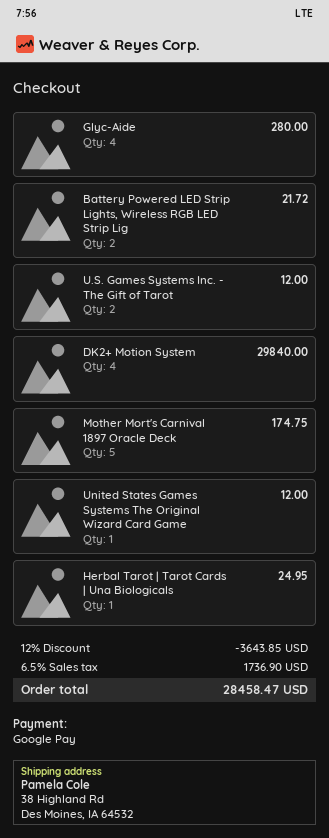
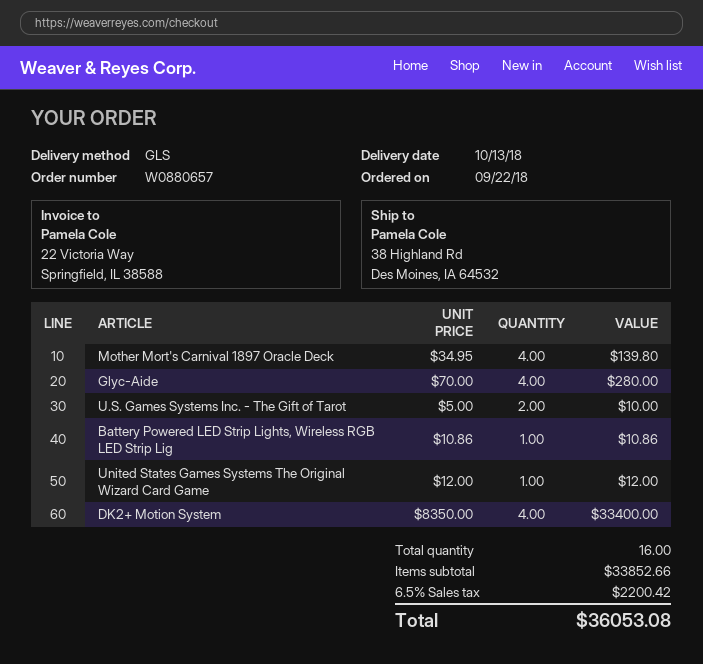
Battery Powered LED Strip Lights, Wireless RGB LED Strip Lig: 2 for 21.72 -> 1 for 10.86
U.S. Games Systems Inc. - The Gift of Tarot: 2 for 12.00 -> 2 for 10.00
DK2+ Motion System: 4 for 29840.00 -> 4 for 33400.00
Mother Mort's Carnival 1897 Oracle Deck: 5 for 174.75 -> 4 for 139.80
Herbal Tarot | Tarot Cards | Una Biologicals: 1 for 24.95 -> none
discount: 12% = 3643.85 -> none
tax: 6.5% = 1736.90 -> 6.5% = 2200.42
total: 28458.47 -> 36053.08

